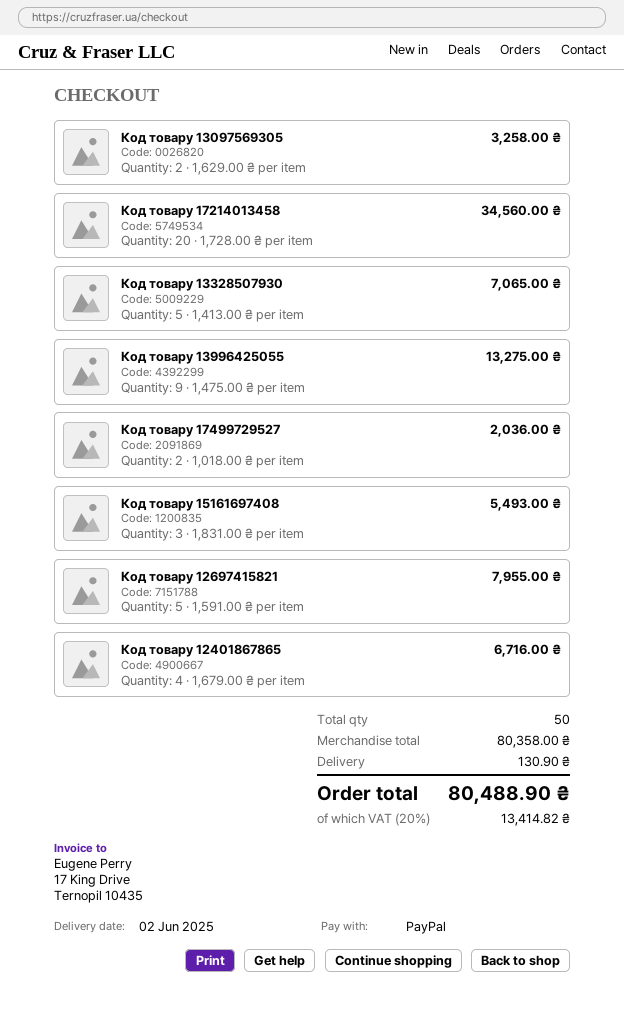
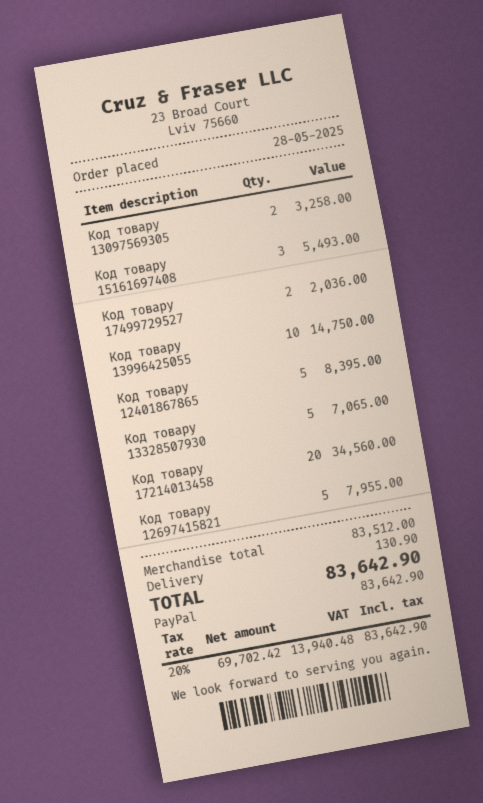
Код товару 13996425055: 9 for 13275.00 -> 10 for 14750.00
Код товару 12401867865: 4 for 6716.00 -> 5 for 8395.00
subtotal: 80358.00 -> 83512.00
tax: 20% = 13414.82 -> 20% = 13940.48
total: 80488.90 -> 83642.90

